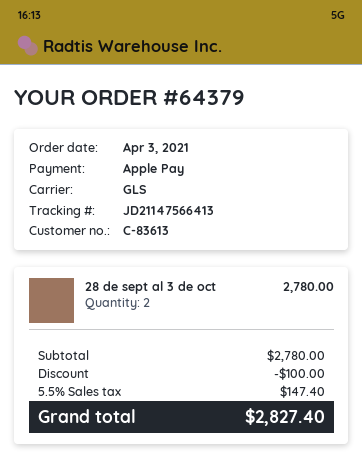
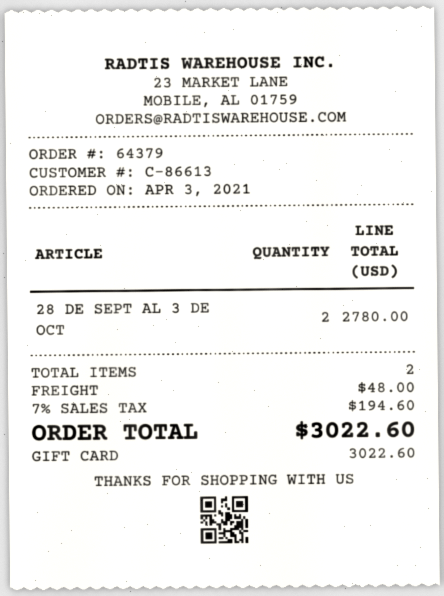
customer number: C-83613 -> C-86613
payment method: Apple Pay -> gift card
discount: 100.00 -> none
shipping: none -> 48.00
tax: 5.5% = 147.40 -> 7% = 194.60
total: 2827.40 -> 3022.60

